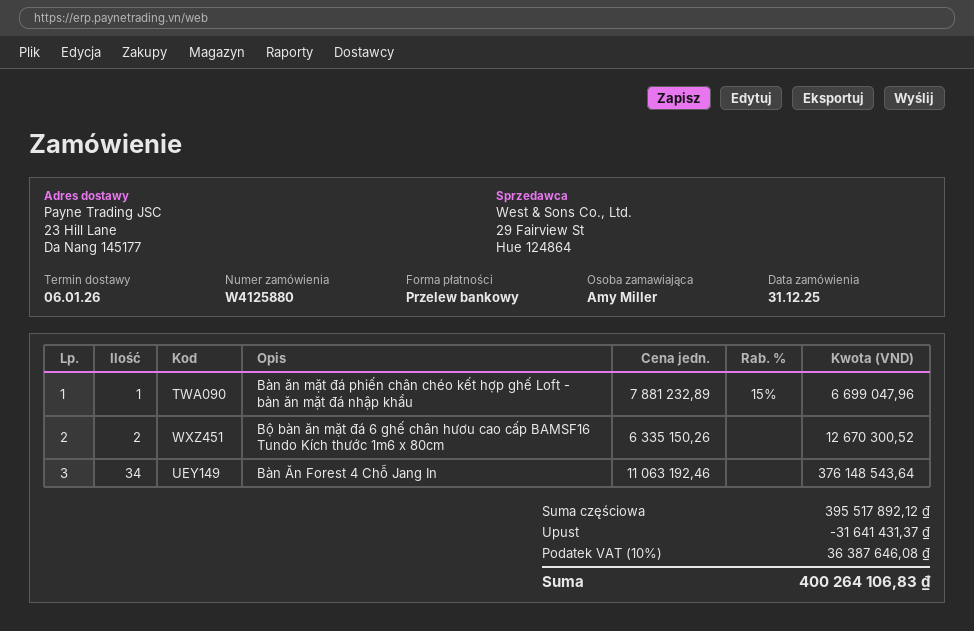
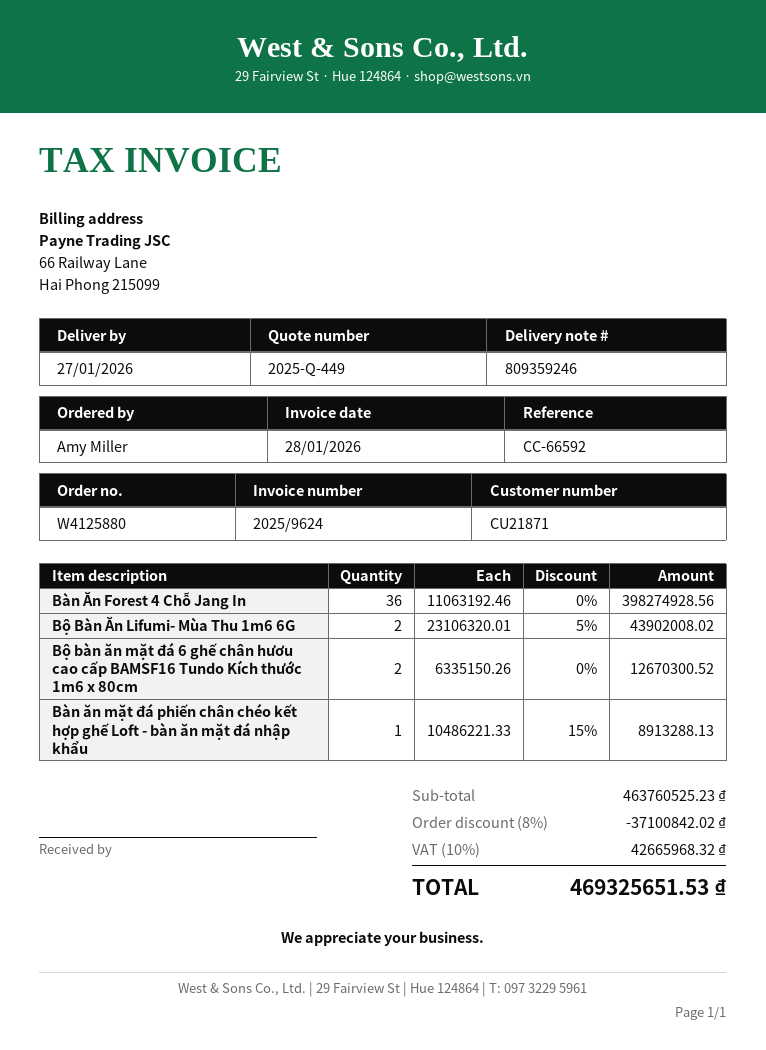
delivery date: 2026-01-06 -> 2026-01-27
Bàn ăn mặt đá phiến chân chéo kết hợp ghế Loft - bàn ăn mặt đá nhập khẩu: 1 x 7881232.89 - 15% = 6699047.96 -> 1 x 10486221.33 - 15% = 8913288.13
Bàn Ăn Forest 4 Chỗ Jang In: 34 x 11063192.46 = 376148543.64 -> 36 x 11063192.46 = 398274928.56
Bộ Bàn Ăn Lifumi- Mùa Thu 1m6 6G: none -> 2 x 23106320.01 - 5% = 43902008.02
subtotal: 395517892.12 -> 463760525.23
discount: 31641431.37 -> 37100842.02
tax: 10% = 36387646.08 -> 10% = 42665968.32
total: 400264106.83 -> 469325651.53

